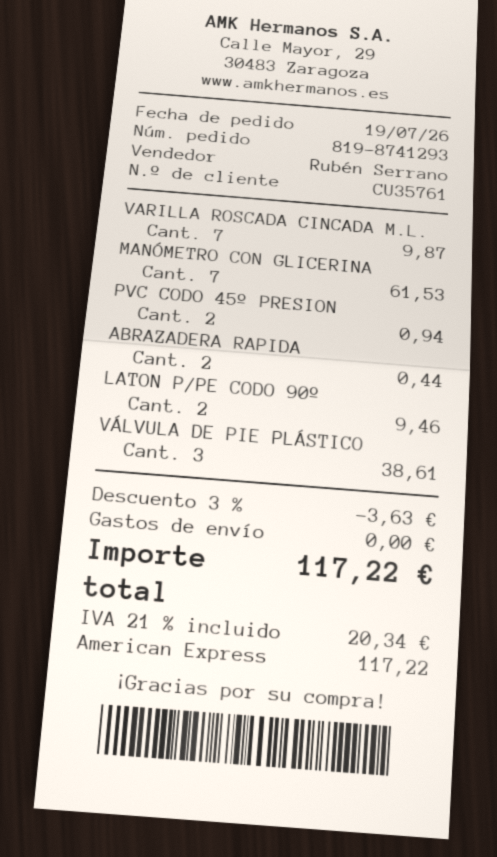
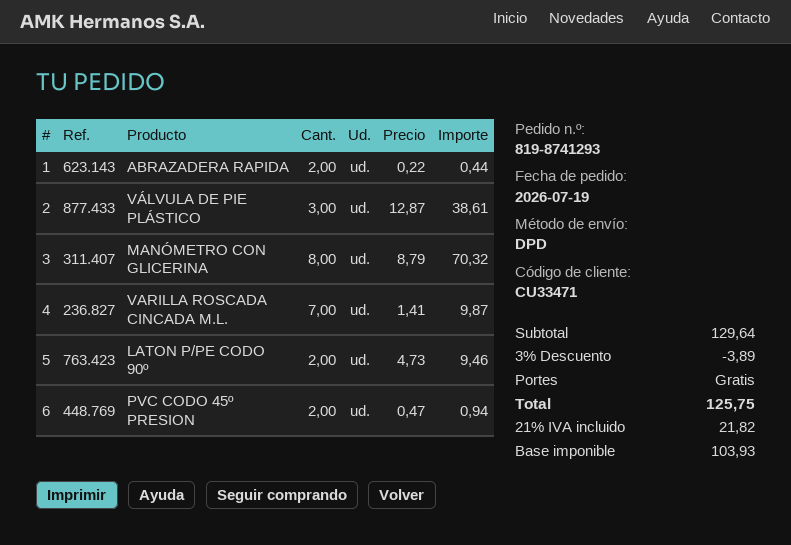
customer number: CU35761 -> CU33471
MANÓMETRO CON GLICERINA: 7 for 61.53 -> 8 for 70.32
discount: 3% = 3.63 -> 3% = 3.89
tax: 21% = 20.34 -> 21% = 21.82
total: 117.22 -> 125.75

